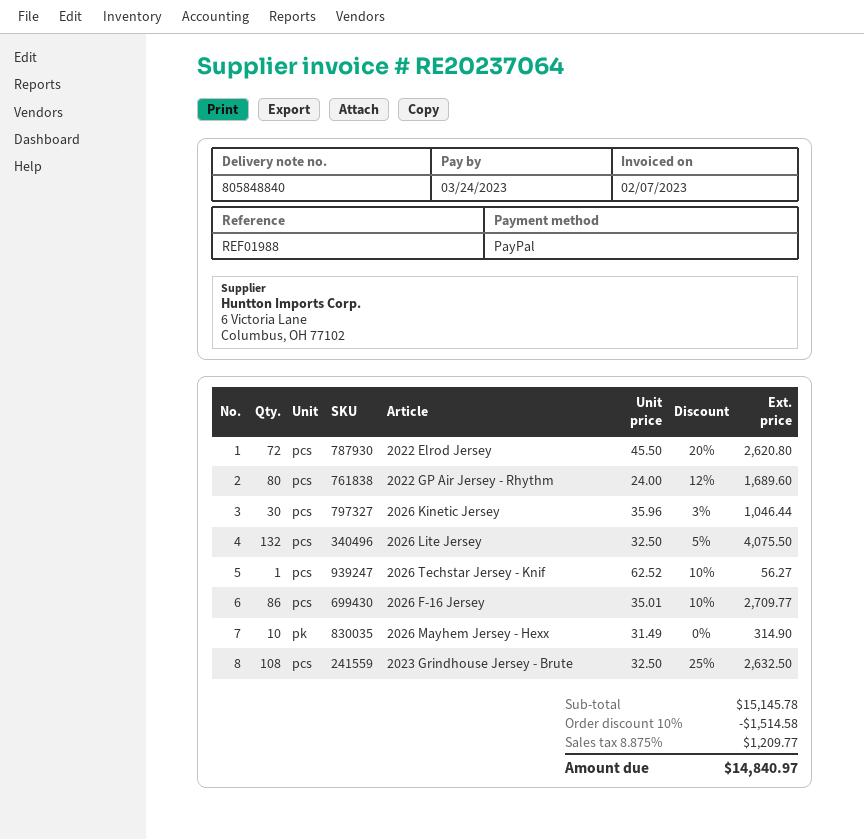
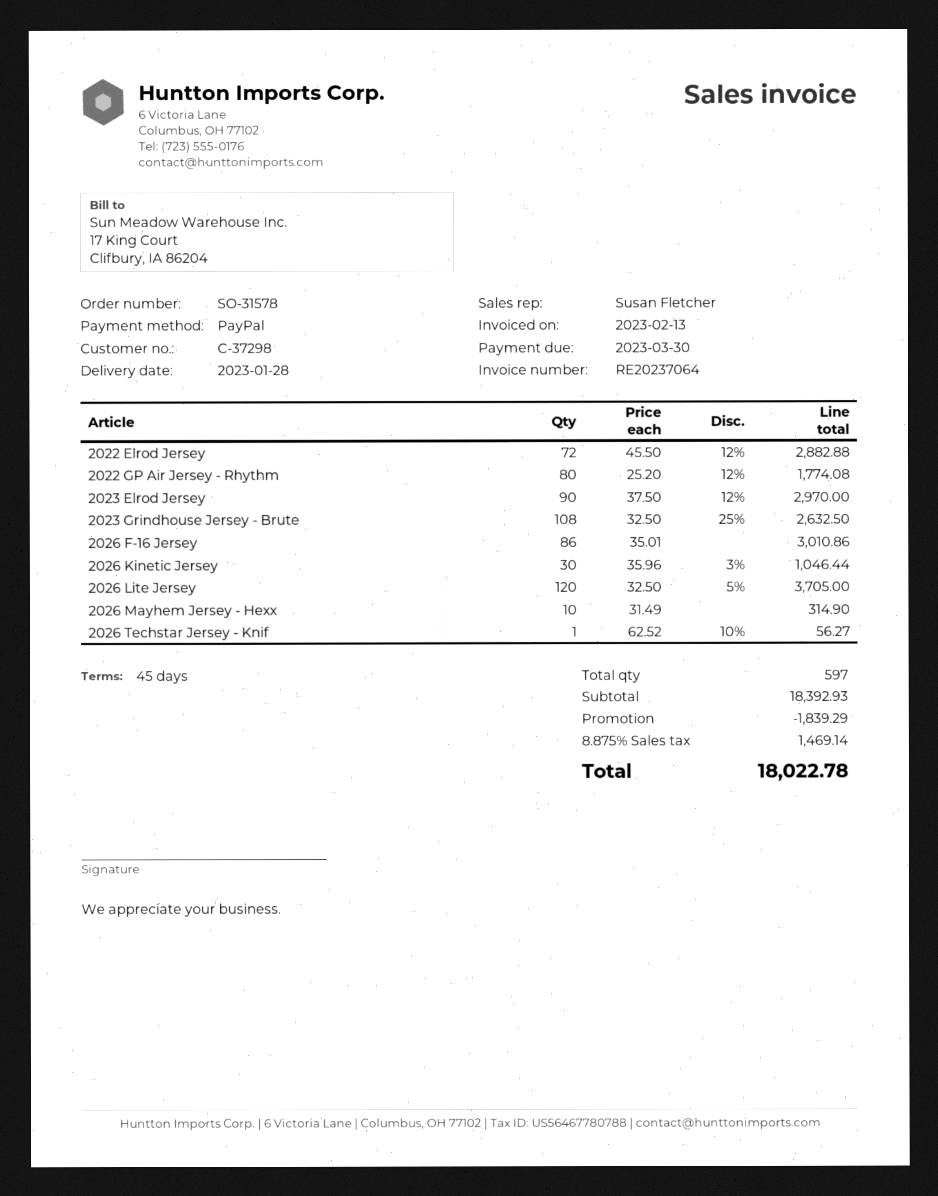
invoice date: 2023-02-07 -> 2023-02-13
due date: 2023-03-24 -> 2023-03-30
2022 Elrod Jersey: 72 x 45.50 - 20% = 2620.80 -> 72 x 45.50 - 12% = 2882.88
2022 GP Air Jersey - Rhythm: 80 x 24.00 - 12% = 1689.60 -> 80 x 25.20 - 12% = 1774.08
2026 Lite Jersey: 132 x 32.50 - 5% = 4075.50 -> 120 x 32.50 - 5% = 3705.00
2026 F-16 Jersey: 86 x 35.01 - 10% = 2709.77 -> 86 x 35.01 = 3010.86
2023 Elrod Jersey: none -> 90 x 37.50 - 12% = 2970.00
subtotal: 15145.78 -> 18392.93
discount: 1514.58 -> 1839.29
tax: 8.875% = 1209.77 -> 8.875% = 1469.14
total: 14840.97 -> 18022.78

